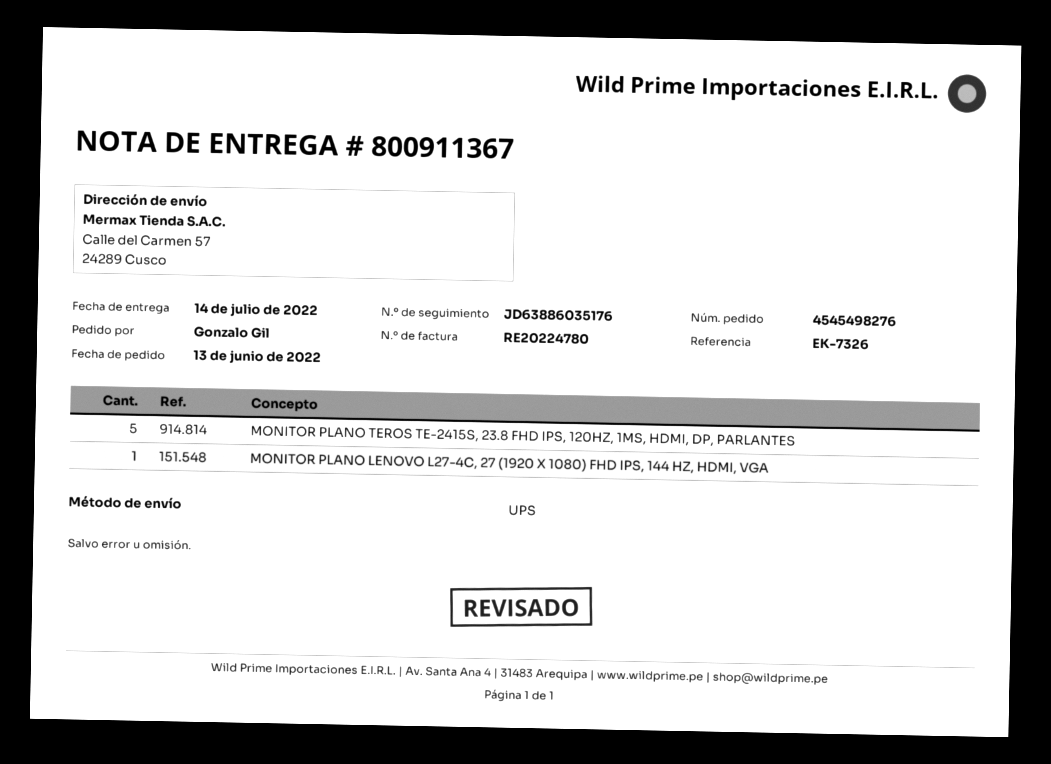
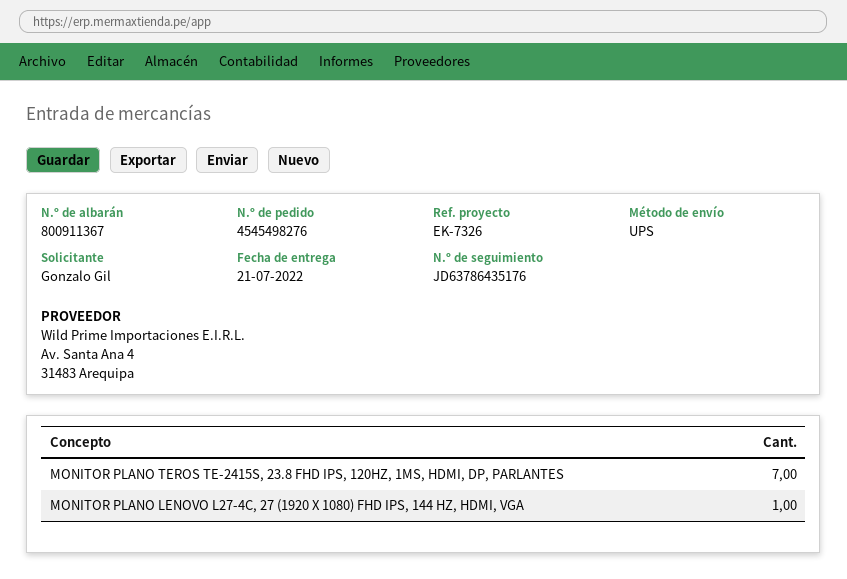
delivery date: 2022-07-14 -> 2022-07-21
tracking number: JD63886035176 -> JD63786435176
MONITOR PLANO TEROS TE-2415S, 23.8 FHD IPS, 120HZ, 1MS, HDMI, DP, PARLANTES: 5 -> 7

